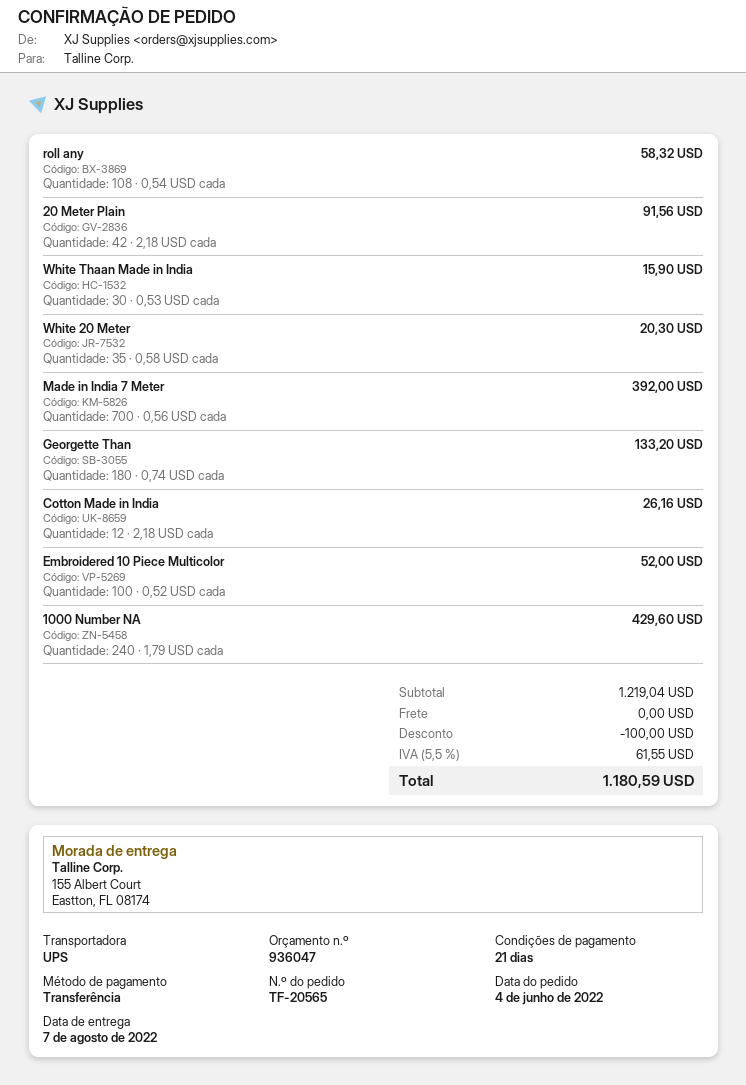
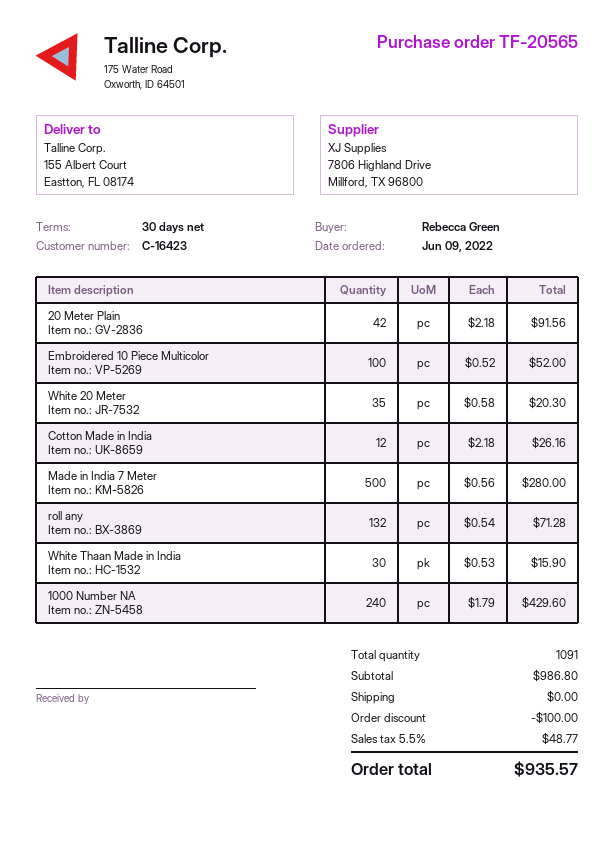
order date: 2022-06-04 -> 2022-06-09
payment terms: 21 days -> 30 days
roll any: 108 x 0.54 = 58.32 -> 132 x 0.54 = 71.28
Made in India 7 Meter: 700 x 0.56 = 392.00 -> 500 x 0.56 = 280.00
Georgette Than: 180 x 0.74 = 133.20 -> none
subtotal: 1219.04 -> 986.80
tax: 5.5% = 61.55 -> 5.5% = 48.77
total: 1180.59 -> 935.57

